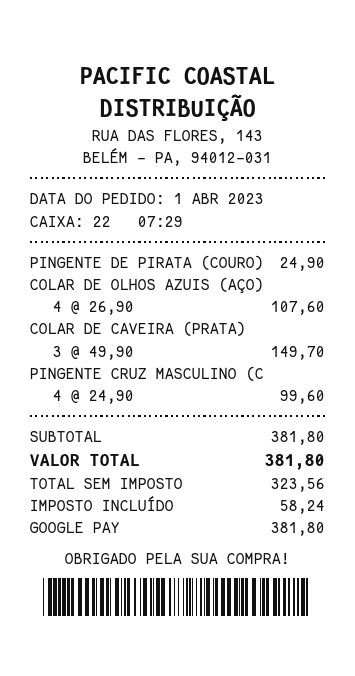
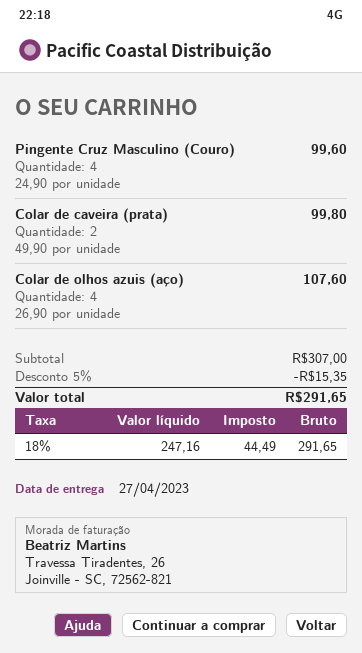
PINGENTE DE PIRATA (COURO): 1 x 24.90 = 24.90 -> none
COLAR DE CAVEIRA (PRATA): 3 x 49.90 = 149.70 -> 2 x 49.90 = 99.80
subtotal: 381.80 -> 307.00
discount: none -> 5% = 15.35
net: 323.56 -> 247.16
tax: 58.24 -> 44.49
total: 381.80 -> 291.65

